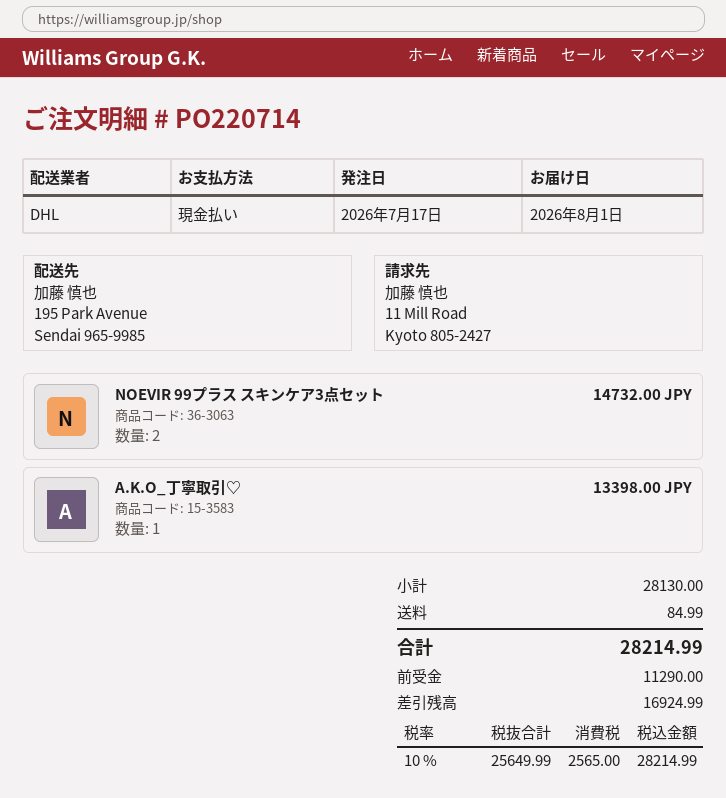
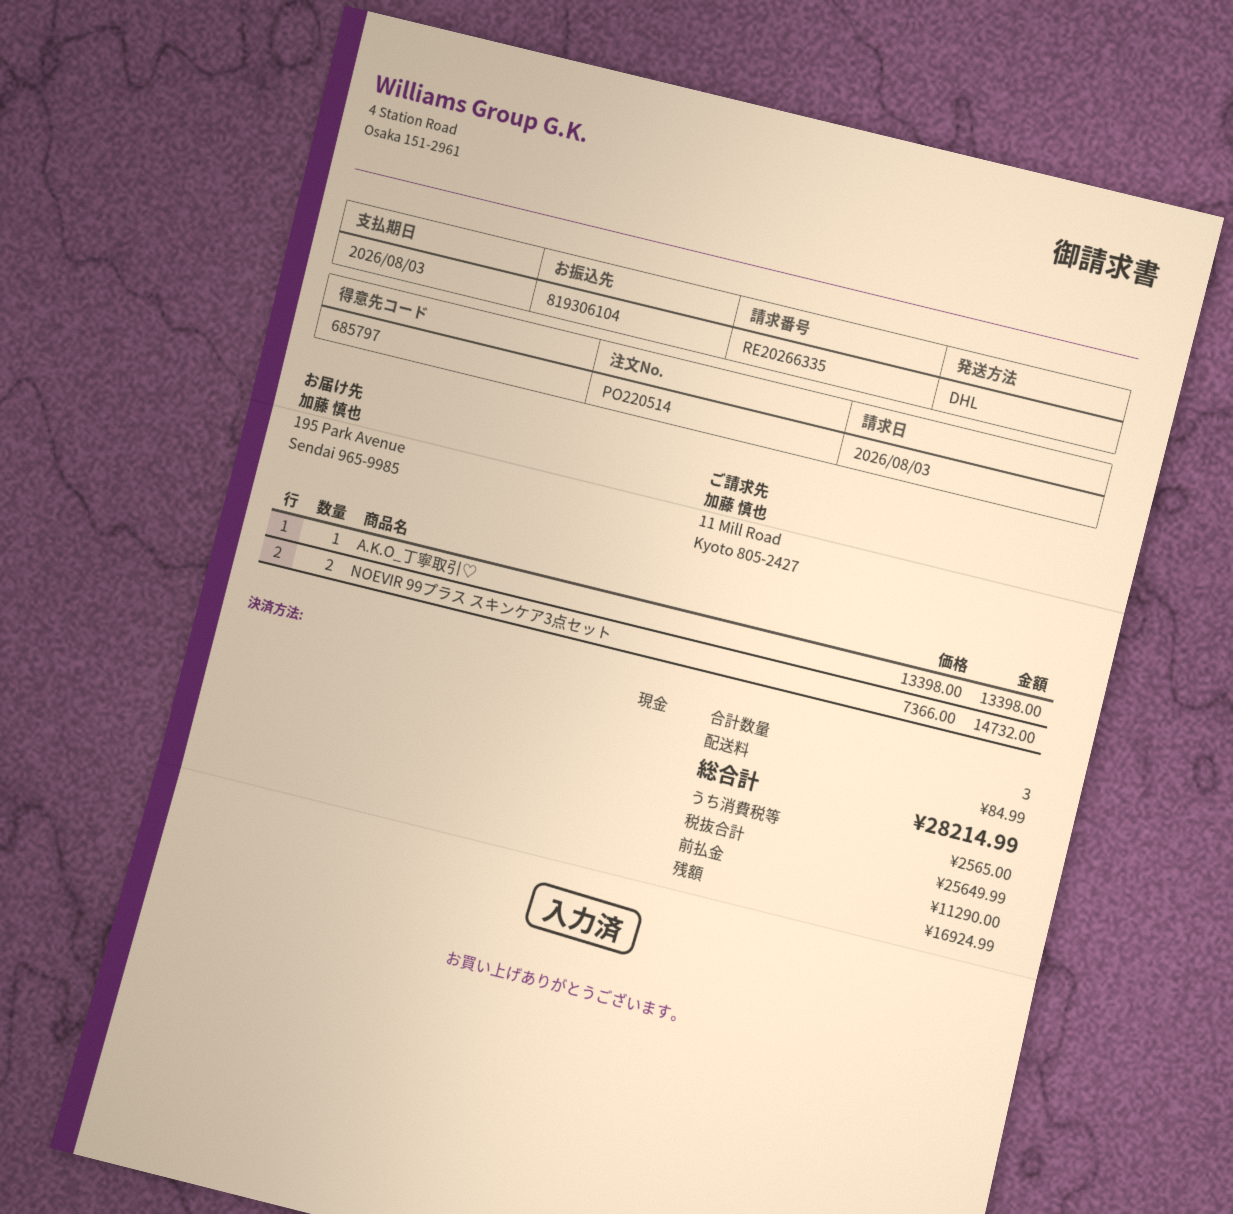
order number: PO220714 -> PO220514

